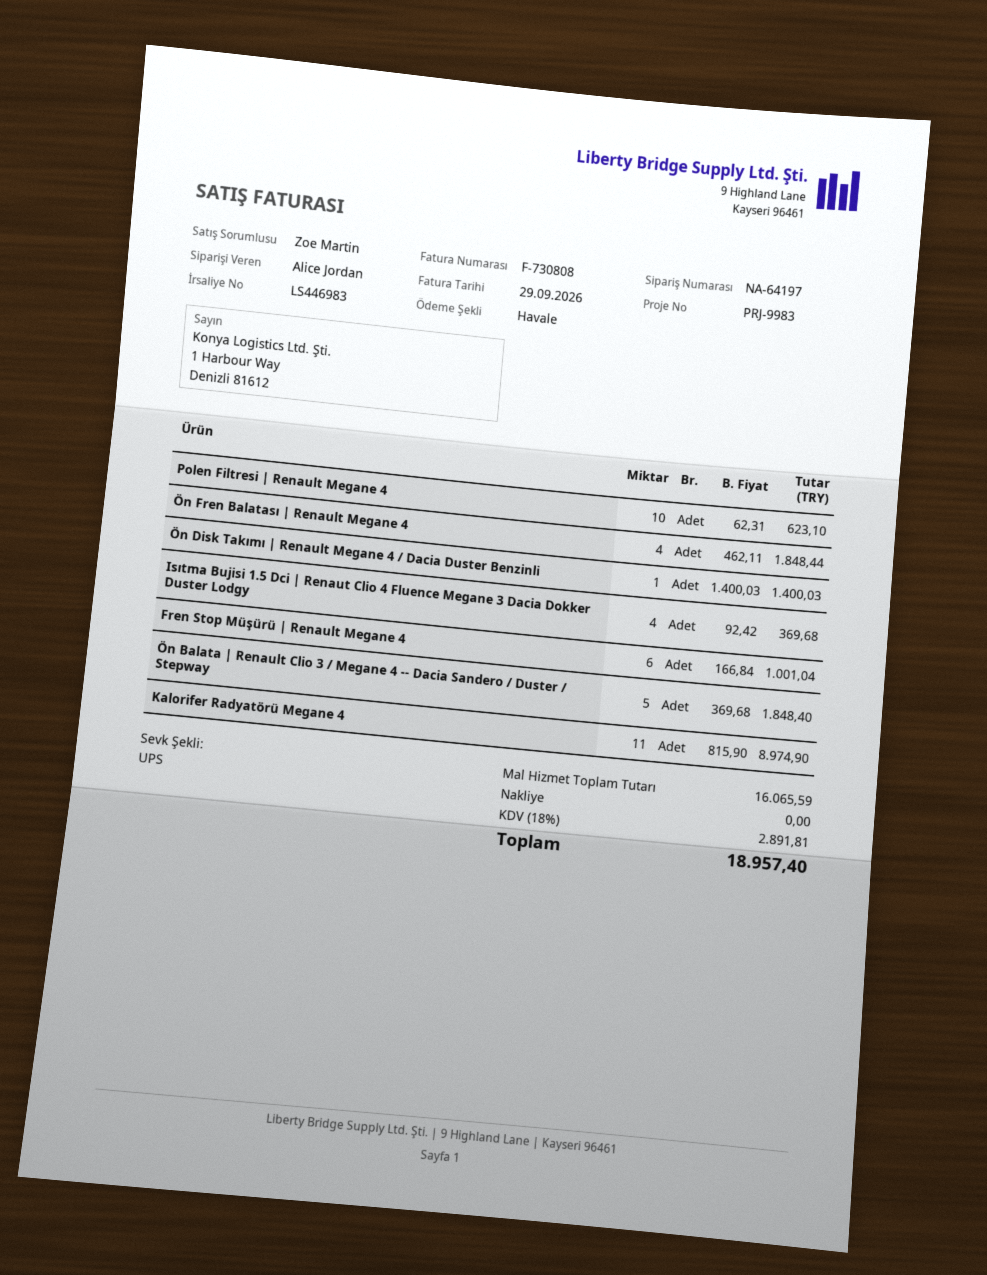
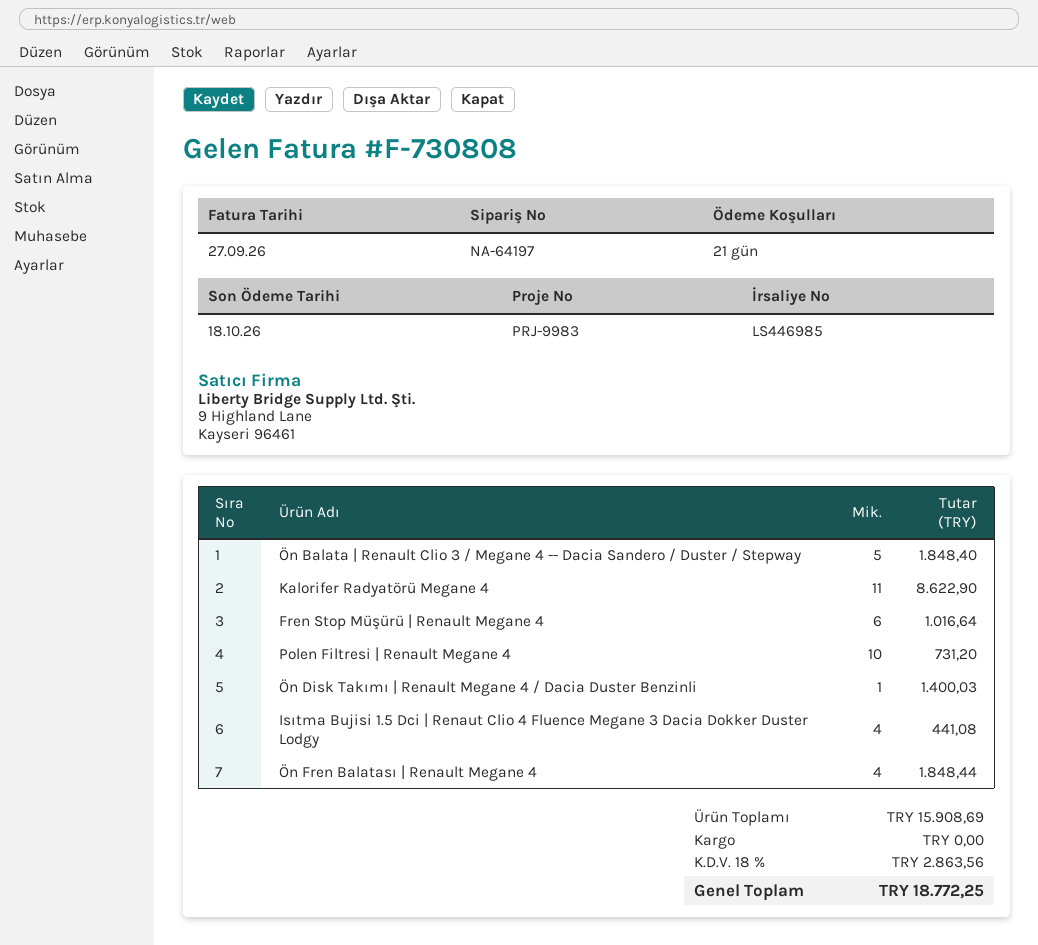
delivery note number: LS446983 -> LS446985
invoice date: 2026-09-29 -> 2026-09-27
Polen Filtresi | Renault Megane 4: 10 for 623.10 -> 10 for 731.20
Isıtma Bujisi 1.5 Dci | Renaut Clio 4 Fluence Megane 3 Dacia Dokker Duster Lodgy: 4 for 369.68 -> 4 for 441.08
Fren Stop Müşürü | Renault Megane 4: 6 for 1001.04 -> 6 for 1016.64
Kalorifer Radyatörü Megane 4: 11 for 8974.90 -> 11 for 8622.90
subtotal: 16065.59 -> 15908.69
tax: 18% = 2891.81 -> 18% = 2863.56
total: 18957.40 -> 18772.25

